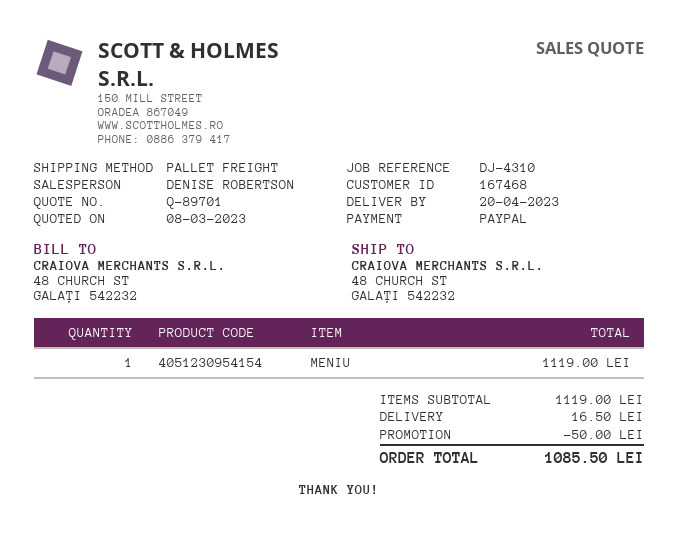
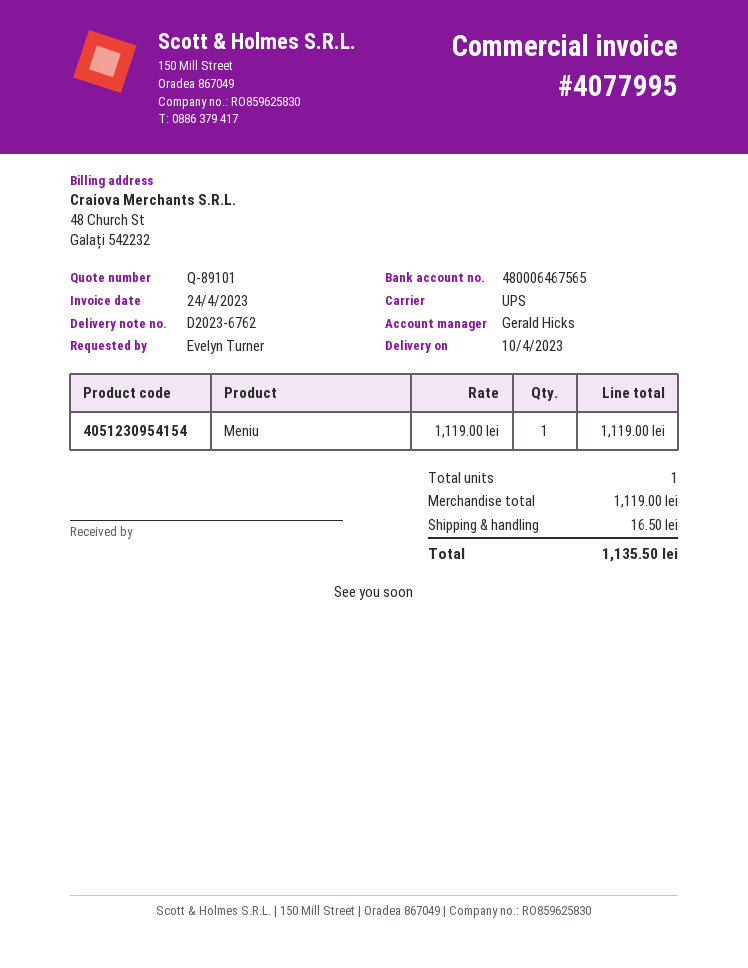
quote number: Q-89701 -> Q-89101
delivery date: 2023-04-20 -> 2023-04-10
sales rep: DENISE ROBERTSON -> Gerald Hicks
shipping method: pallet freight -> UPS
discount: 50.00 -> none
total: 1085.50 -> 1135.50

